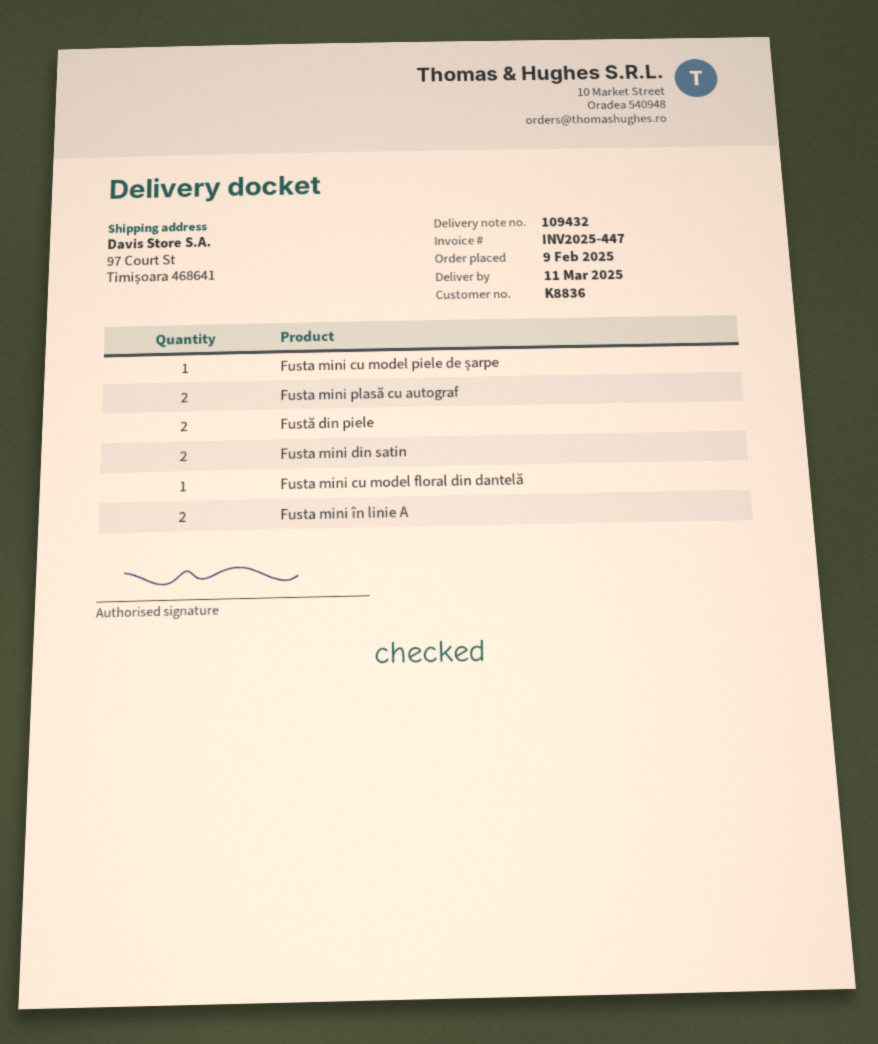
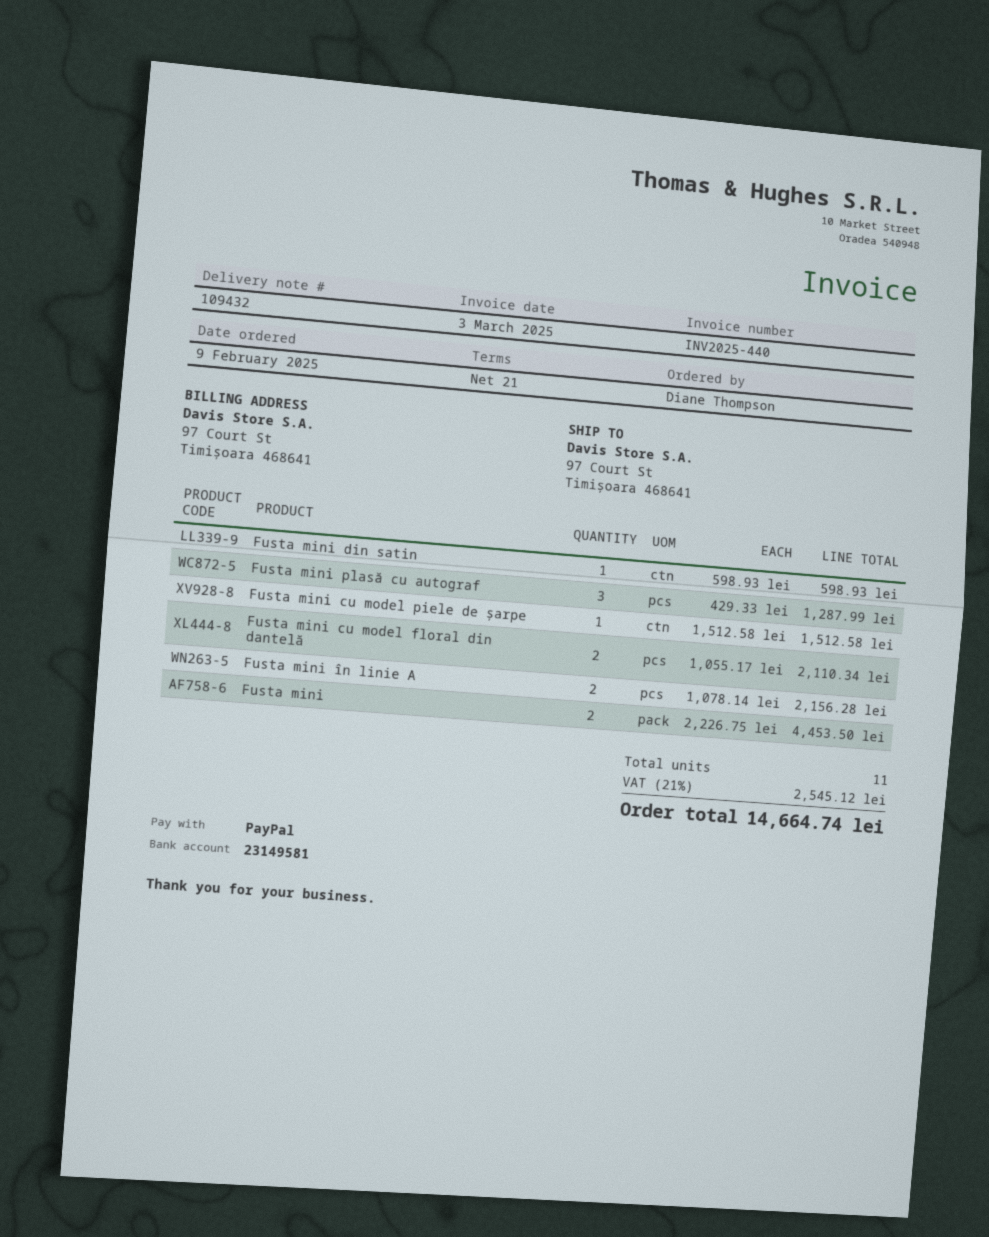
invoice number: INV2025-447 -> INV2025-440
Fusta mini plasă cu autograf: 2 -> 3
Fustă din piele: 2 -> none
Fusta mini din satin: 2 -> 1
Fusta mini cu model floral din dantelă: 1 -> 2
Fusta mini: none -> 2

